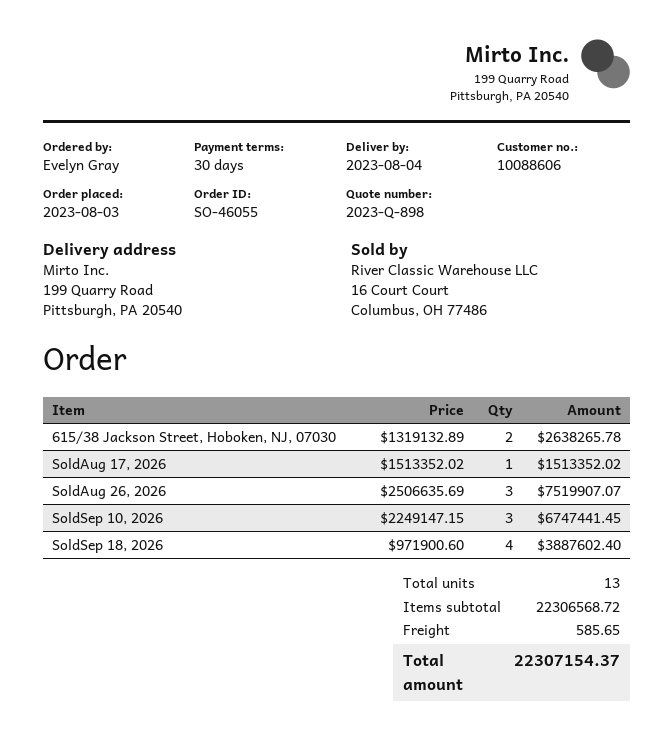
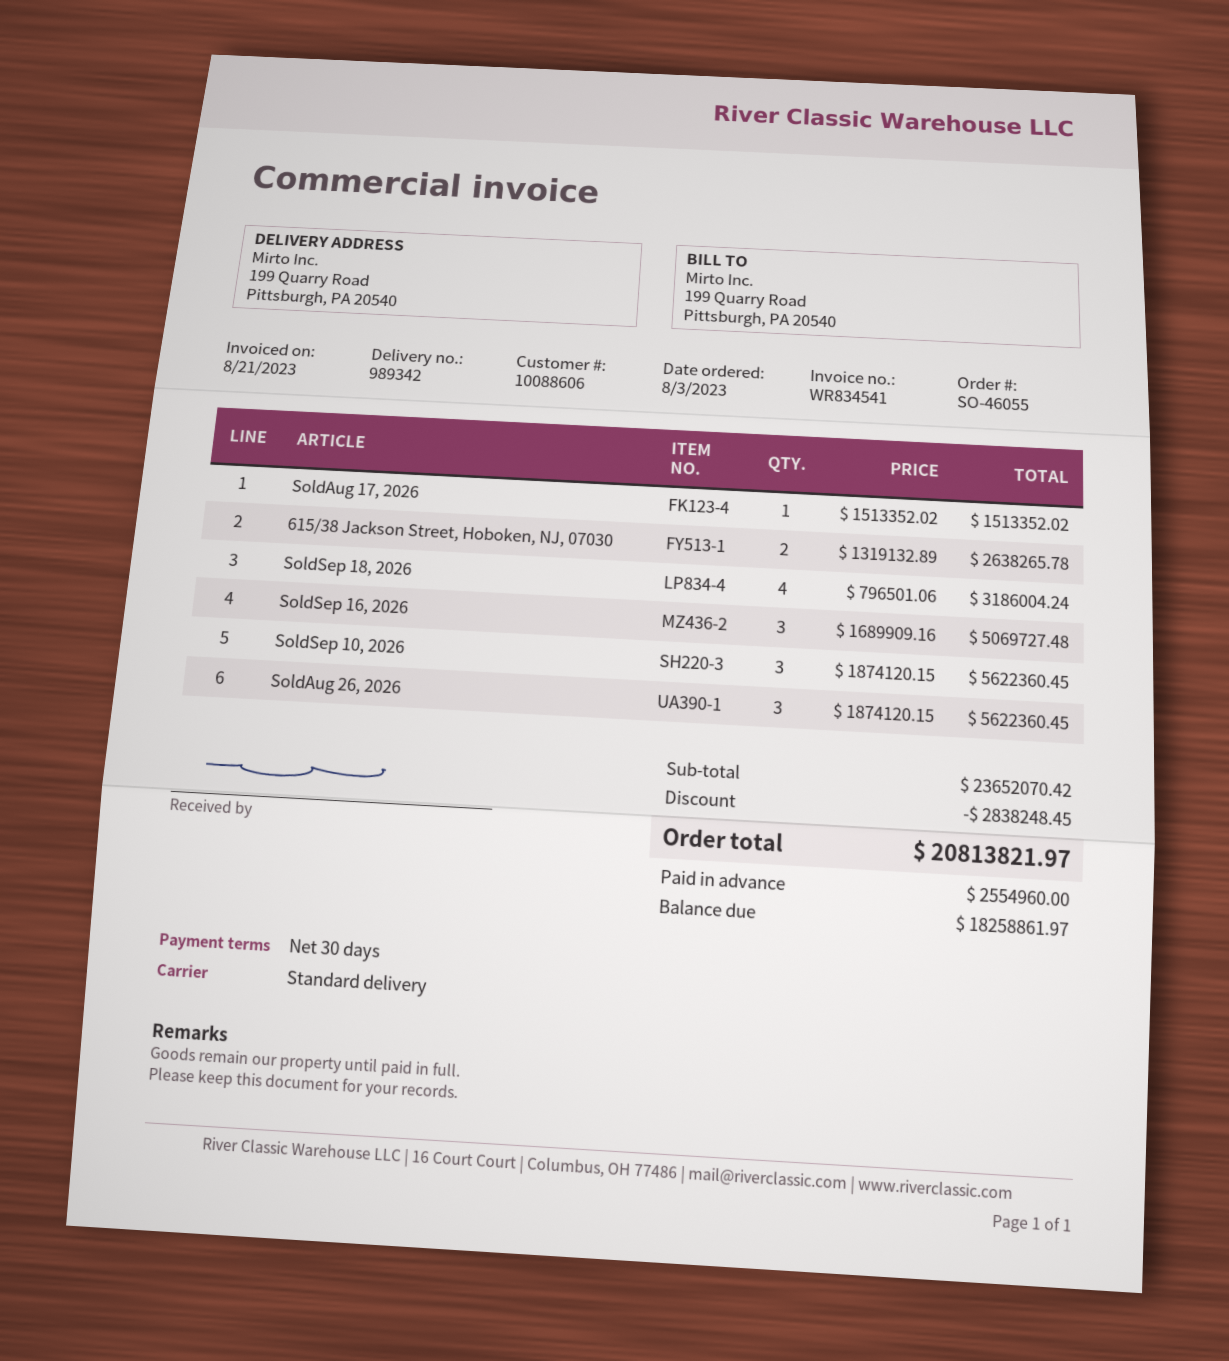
SoldAug 26, 2026: 3 x 2506635.69 = 7519907.07 -> 3 x 1874120.15 = 5622360.45
SoldSep 10, 2026: 3 x 2249147.15 = 6747441.45 -> 3 x 1874120.15 = 5622360.45
SoldSep 18, 2026: 4 x 971900.60 = 3887602.40 -> 4 x 796501.06 = 3186004.24
SoldSep 16, 2026: none -> 3 x 1689909.16 = 5069727.48
subtotal: 22306568.72 -> 23652070.42
discount: none -> 2838248.45
shipping: 585.65 -> none
total: 22307154.37 -> 20813821.97

